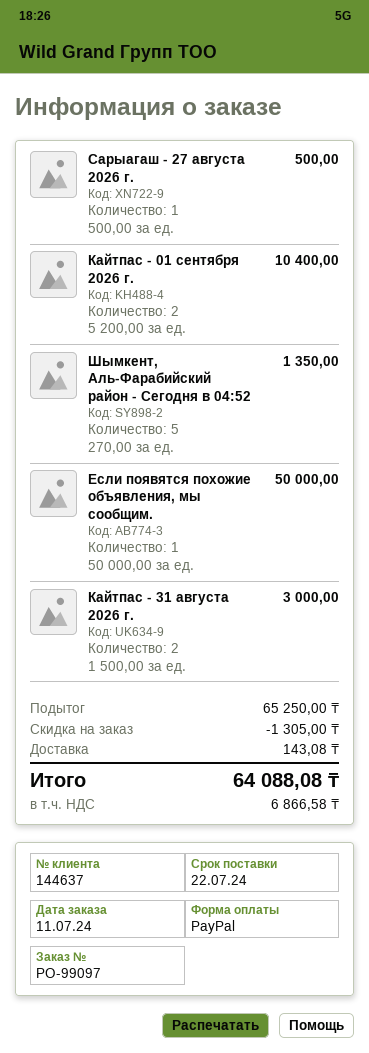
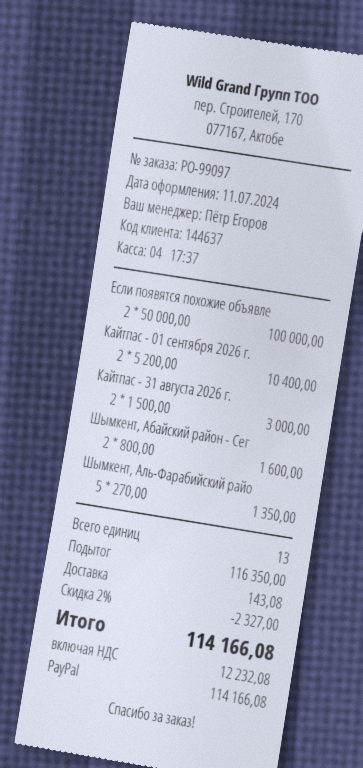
Сарыагаш - 27 августа 2026 г.: 1 x 500.00 = 500.00 -> none
Если появятся похожие объявления, мы сообщим.: 1 x 50000.00 = 50000.00 -> 2 x 50000.00 = 100000.00
Шымкент, Абайский район - Сег: none -> 2 x 800.00 = 1600.00
subtotal: 65250.00 -> 116350.00
discount: 1305.00 -> 2327.00
tax: 6866.58 -> 12232.08
total: 64088.08 -> 114166.08

